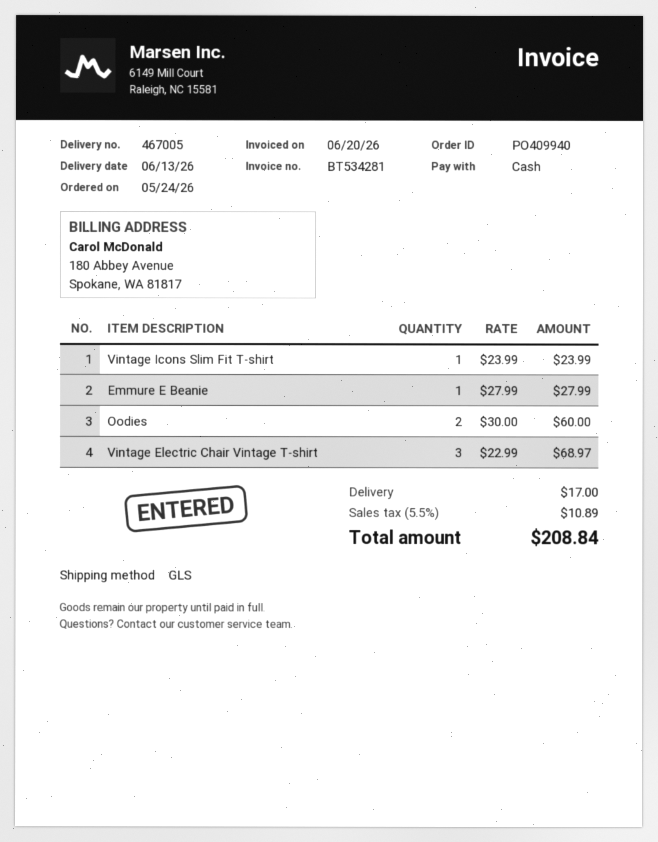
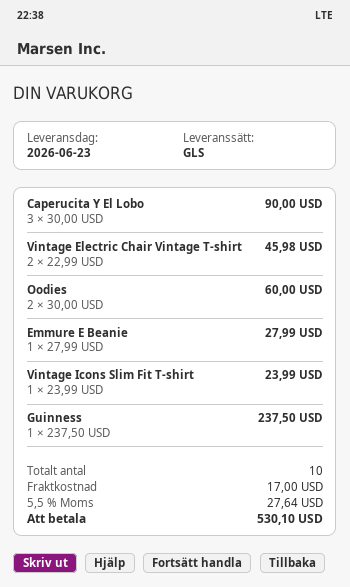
delivery date: 2026-06-13 -> 2026-06-23
Vintage Electric Chair Vintage T-shirt: 3 x 22.99 = 68.97 -> 2 x 22.99 = 45.98
Caperucita Y El Lobo: none -> 3 x 30.00 = 90.00
Guinness: none -> 1 x 237.50 = 237.50
tax: 5.5% = 10.89 -> 5.5% = 27.64
total: 208.84 -> 530.10

